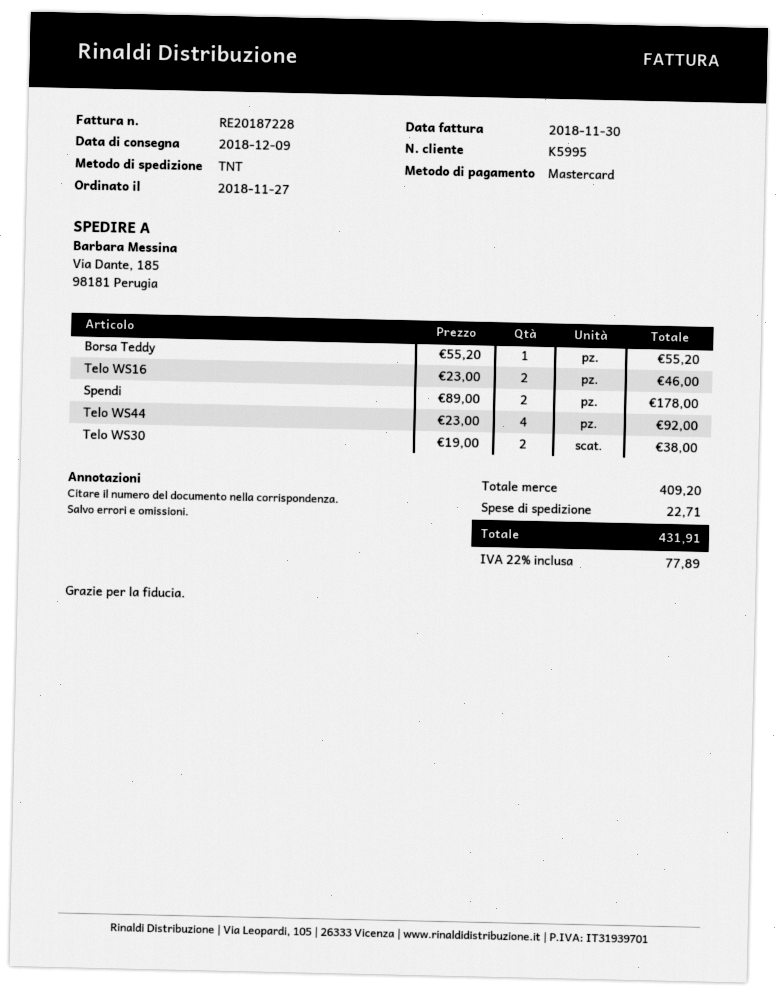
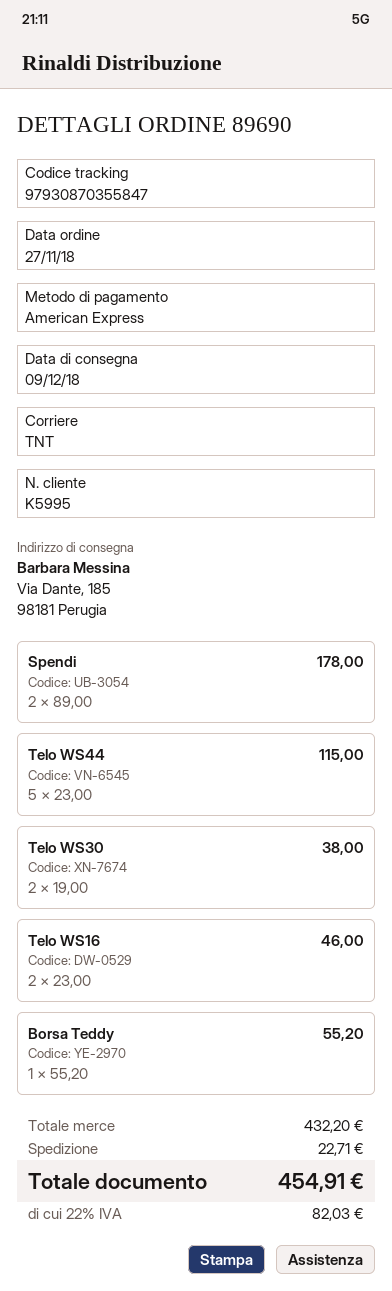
payment method: Mastercard -> American Express
Telo WS44: 4 x 23.00 = 92.00 -> 5 x 23.00 = 115.00
subtotal: 409.20 -> 432.20
tax: 22% = 77.89 -> 22% = 82.03
total: 431.91 -> 454.91

